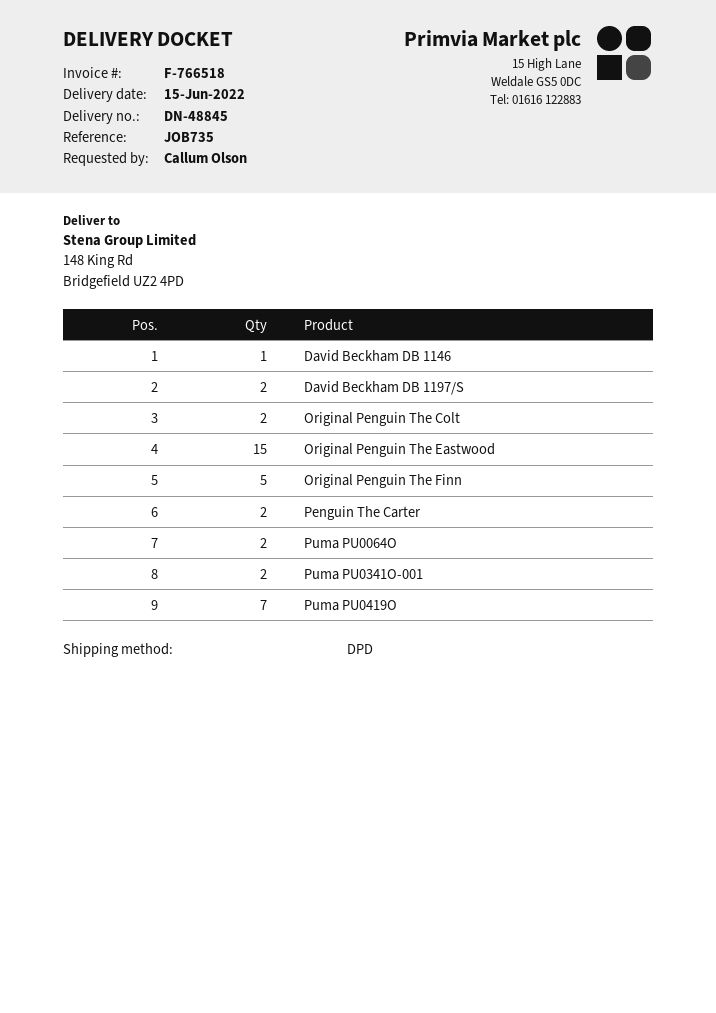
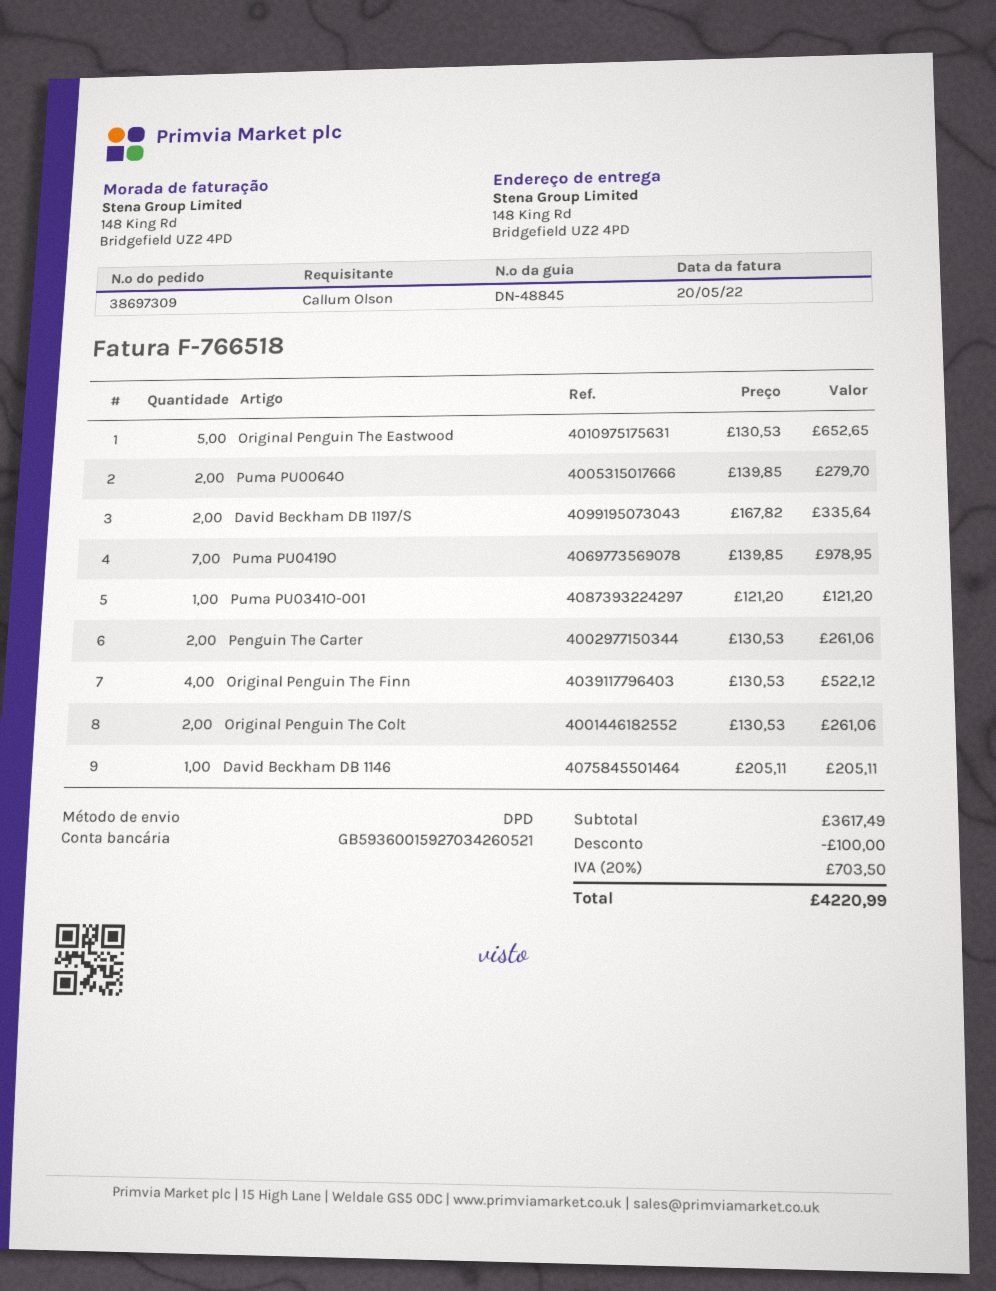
Original Penguin The Eastwood: 15 -> 5
Original Penguin The Finn: 5 -> 4
Puma PU0341O-001: 2 -> 1

